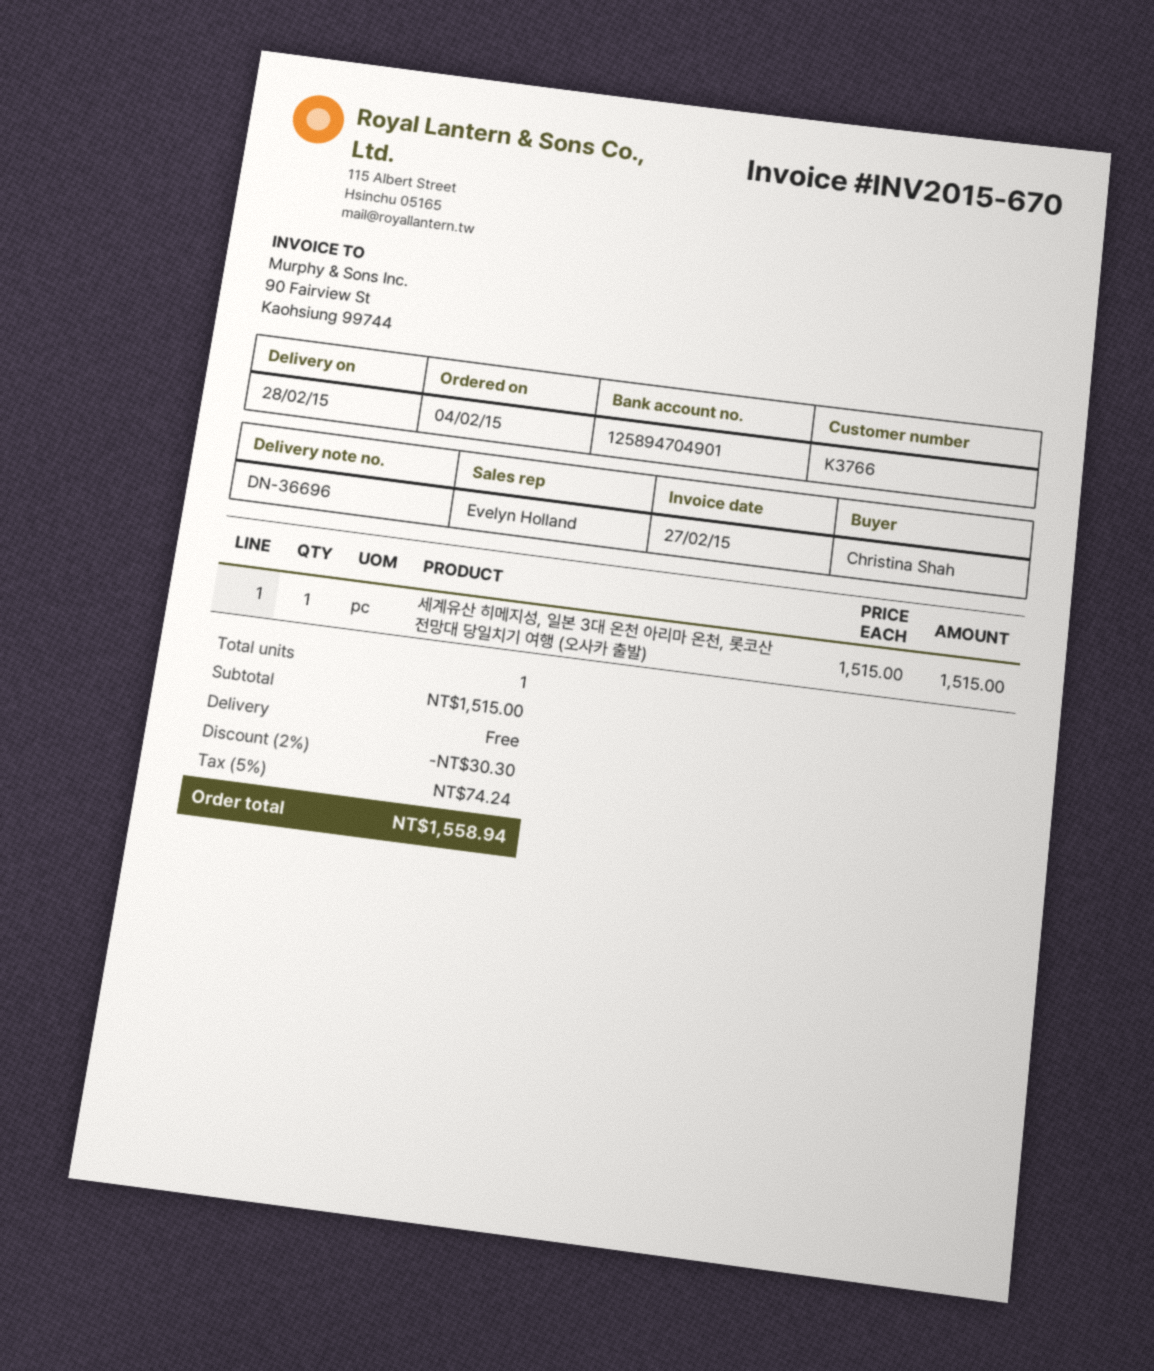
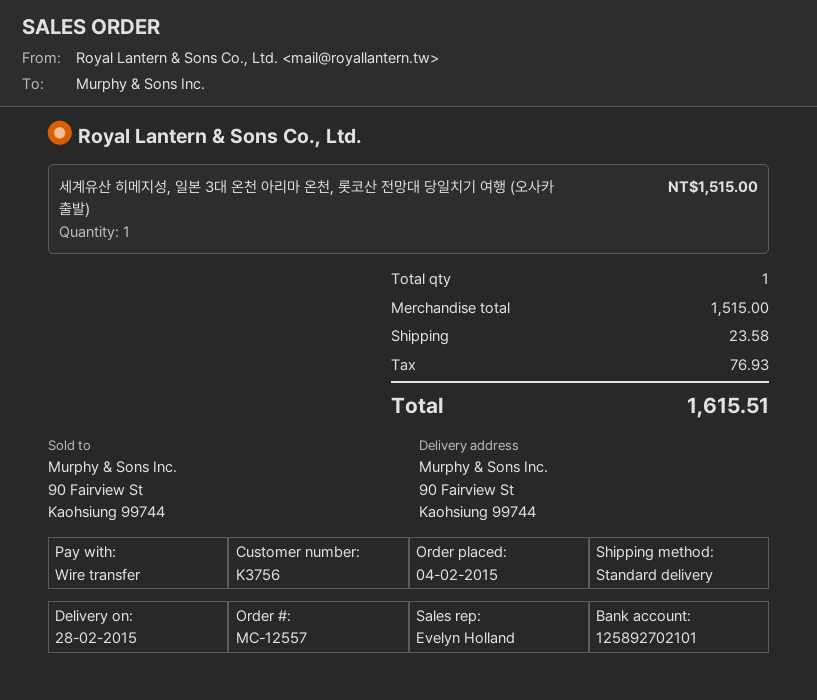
customer number: K3766 -> K3756
bank account: 125894704901 -> 125892702101
discount: 2% = 30.30 -> none
shipping: 0.00 -> 23.58
tax: 74.24 -> 76.93
total: 1558.94 -> 1615.51

